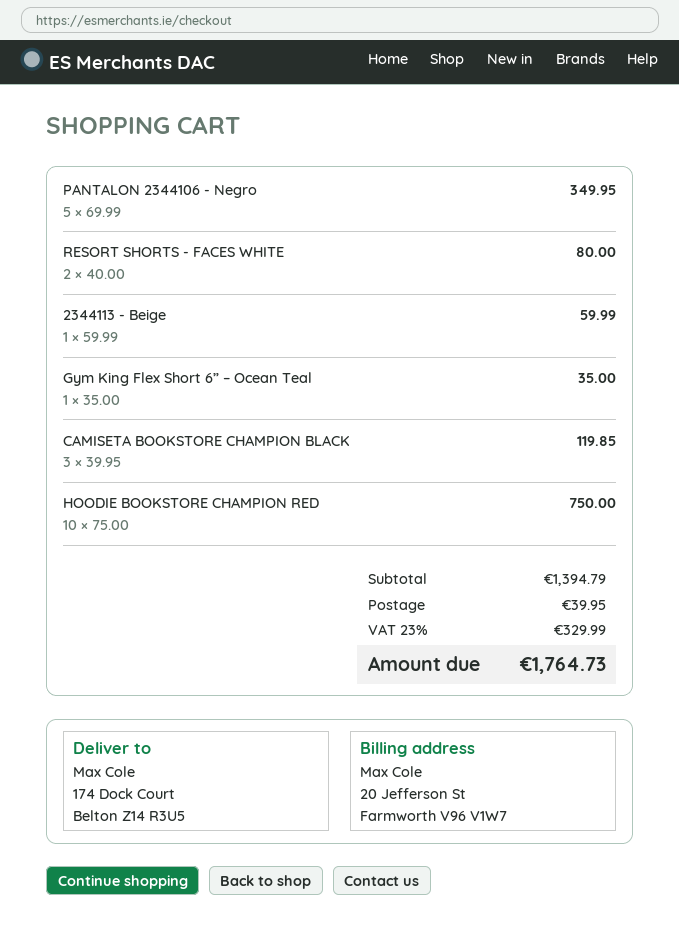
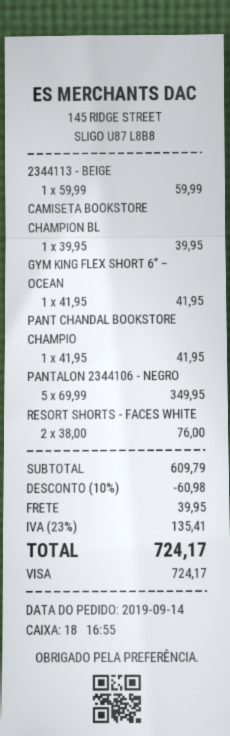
RESORT SHORTS - FACES WHITE: 2 x 40.00 = 80.00 -> 2 x 38.00 = 76.00
Gym King Flex Short 6” – Ocean Teal: 1 x 35.00 = 35.00 -> 1 x 41.95 = 41.95
CAMISETA BOOKSTORE CHAMPION BLACK: 3 x 39.95 = 119.85 -> 1 x 39.95 = 39.95
HOODIE BOOKSTORE CHAMPION RED: 10 x 75.00 = 750.00 -> none
PANT CHANDAL BOOKSTORE CHAMPIO: none -> 1 x 41.95 = 41.95
subtotal: 1394.79 -> 609.79
discount: none -> 10% = 60.98
tax: 23% = 329.99 -> 23% = 135.41
total: 1764.73 -> 724.17

